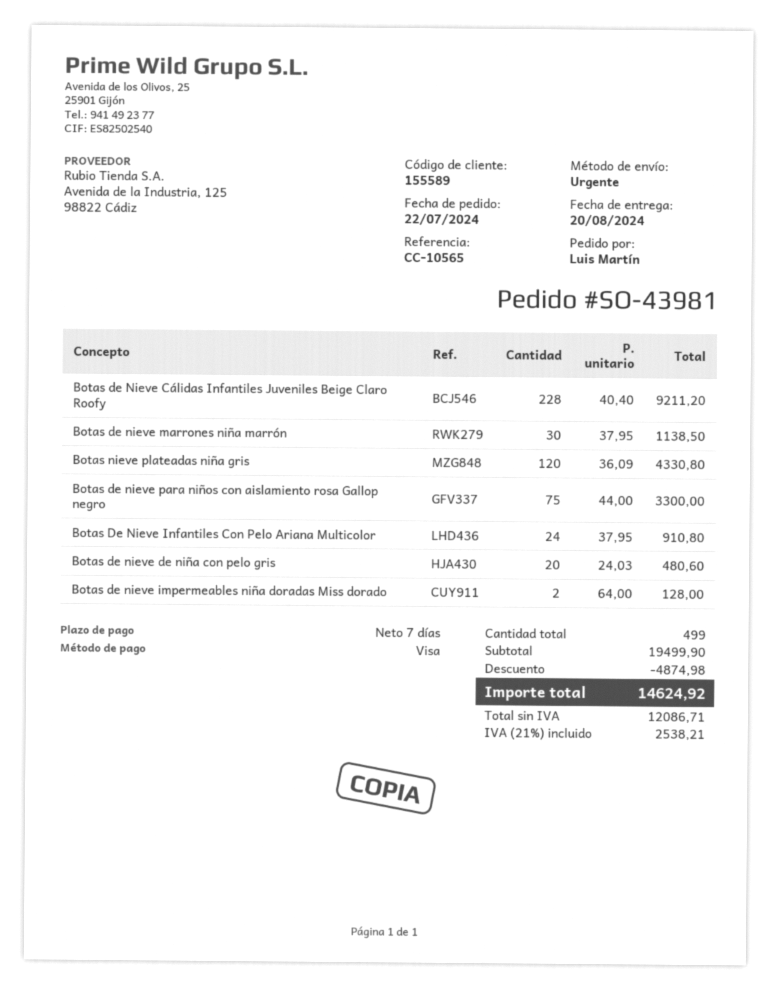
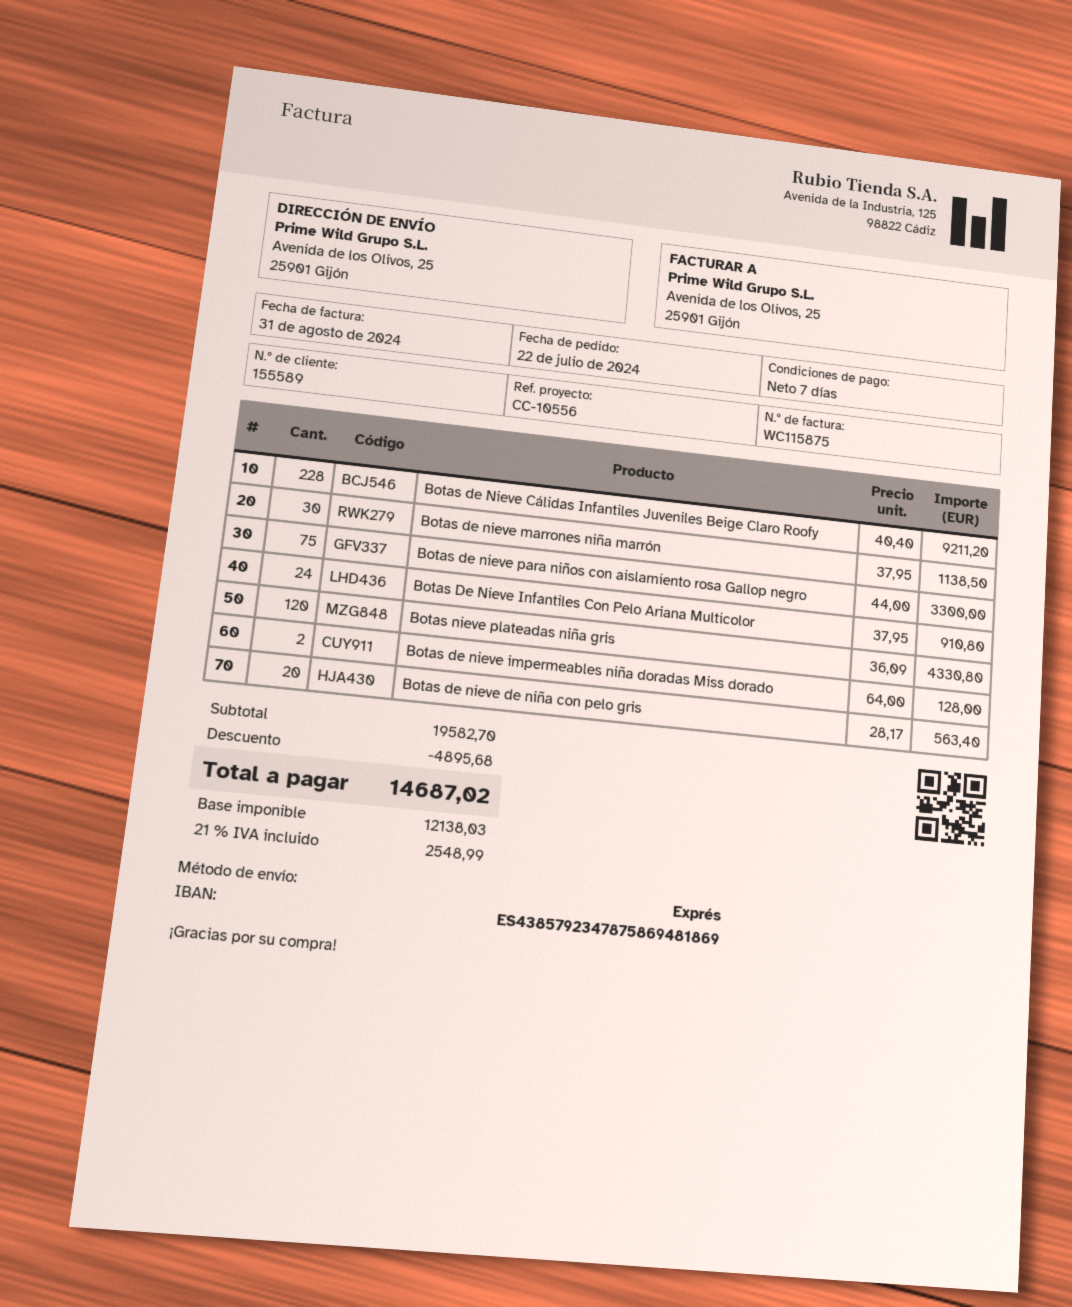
reference: CC-10565 -> CC-10556
Botas de nieve de niña con pelo gris: 20 x 24.03 = 480.60 -> 20 x 28.17 = 563.40
subtotal: 19499.90 -> 19582.70
discount: 4874.98 -> 4895.68
net: 12086.71 -> 12138.03
tax: 21% = 2538.21 -> 21% = 2548.99
total: 14624.92 -> 14687.02

